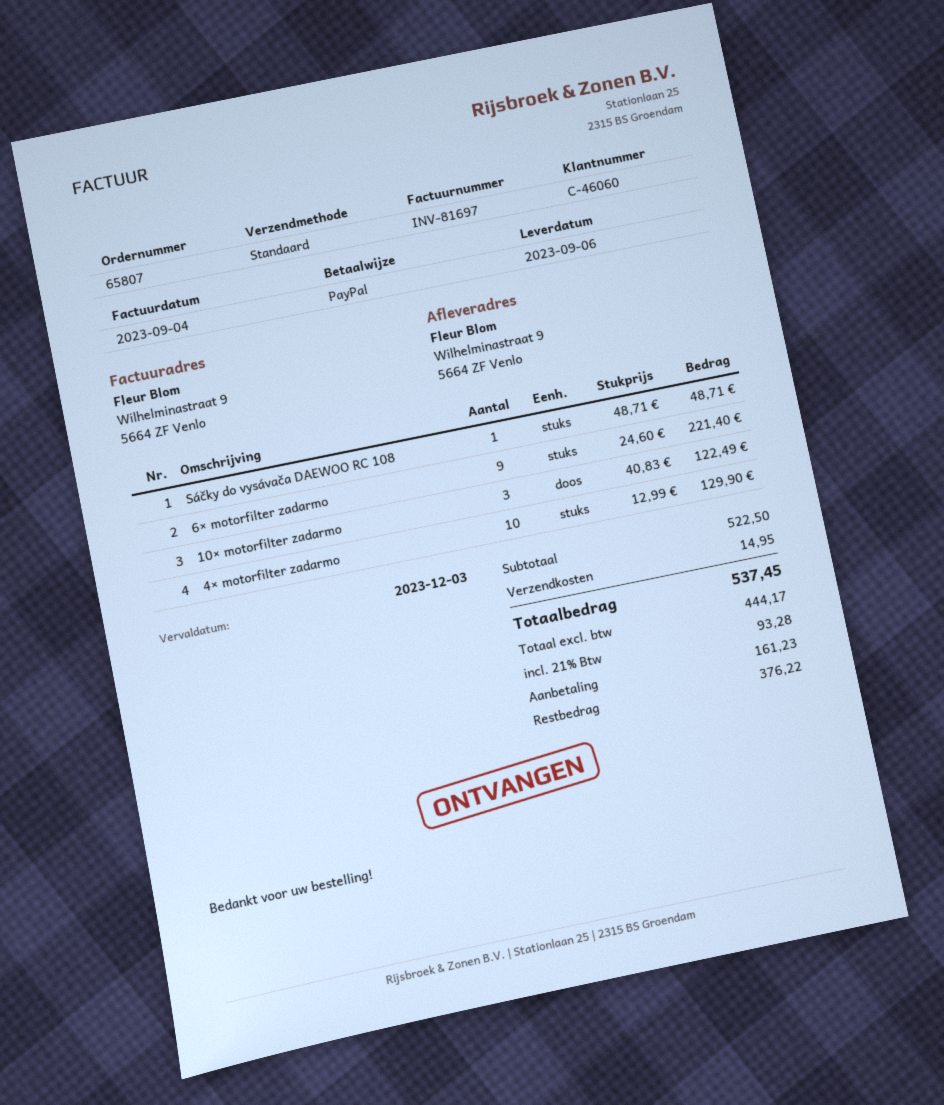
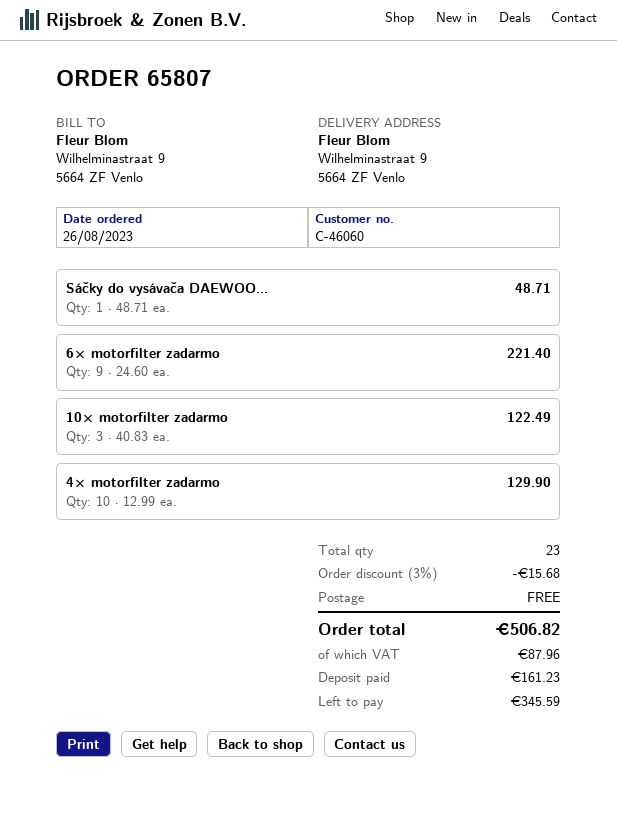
discount: none -> 3% = 15.68
shipping: 14.95 -> 0.00
tax: 93.28 -> 87.96
total: 537.45 -> 506.82
balance: 376.22 -> 345.59

